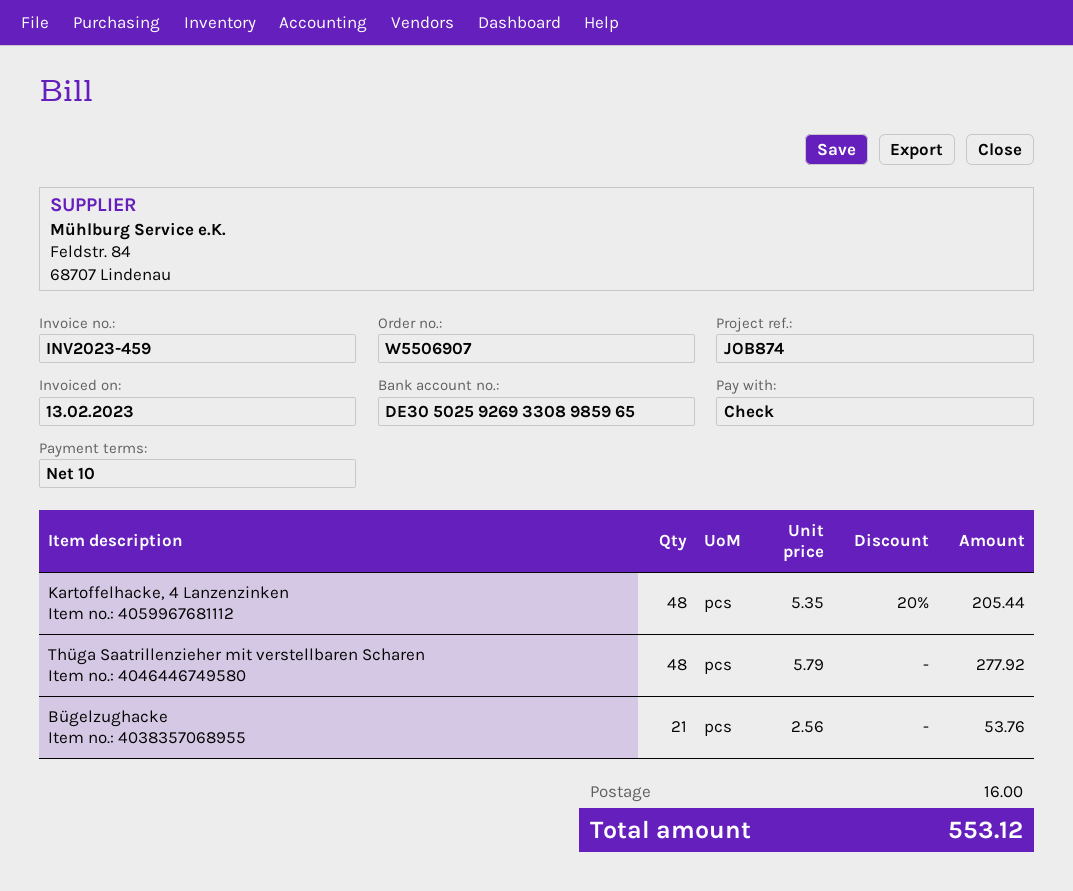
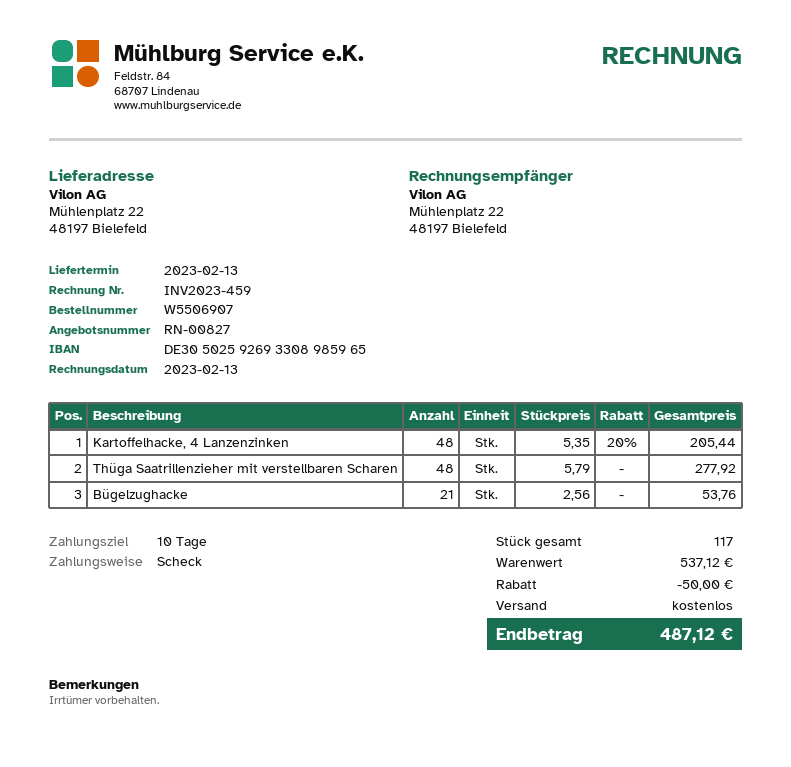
discount: none -> 50.00
shipping: 16.00 -> 0.00
total: 553.12 -> 487.12

